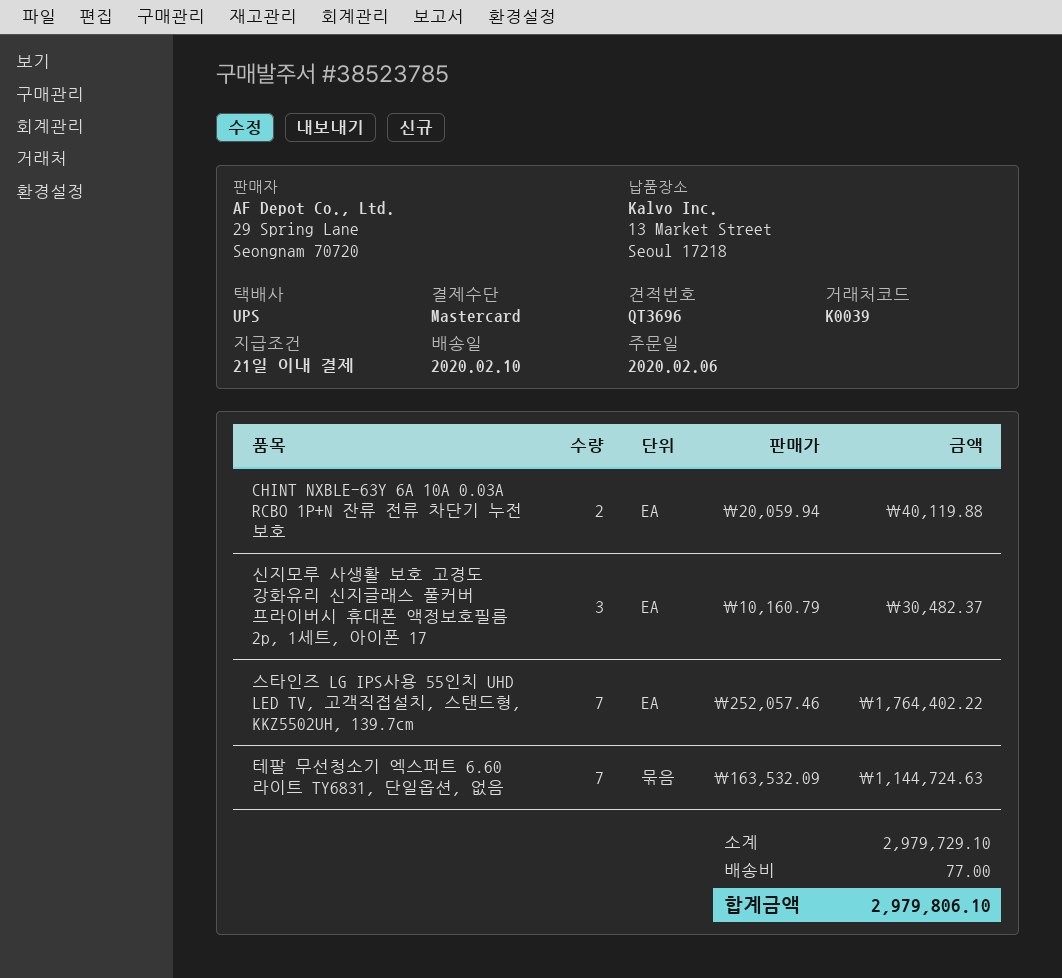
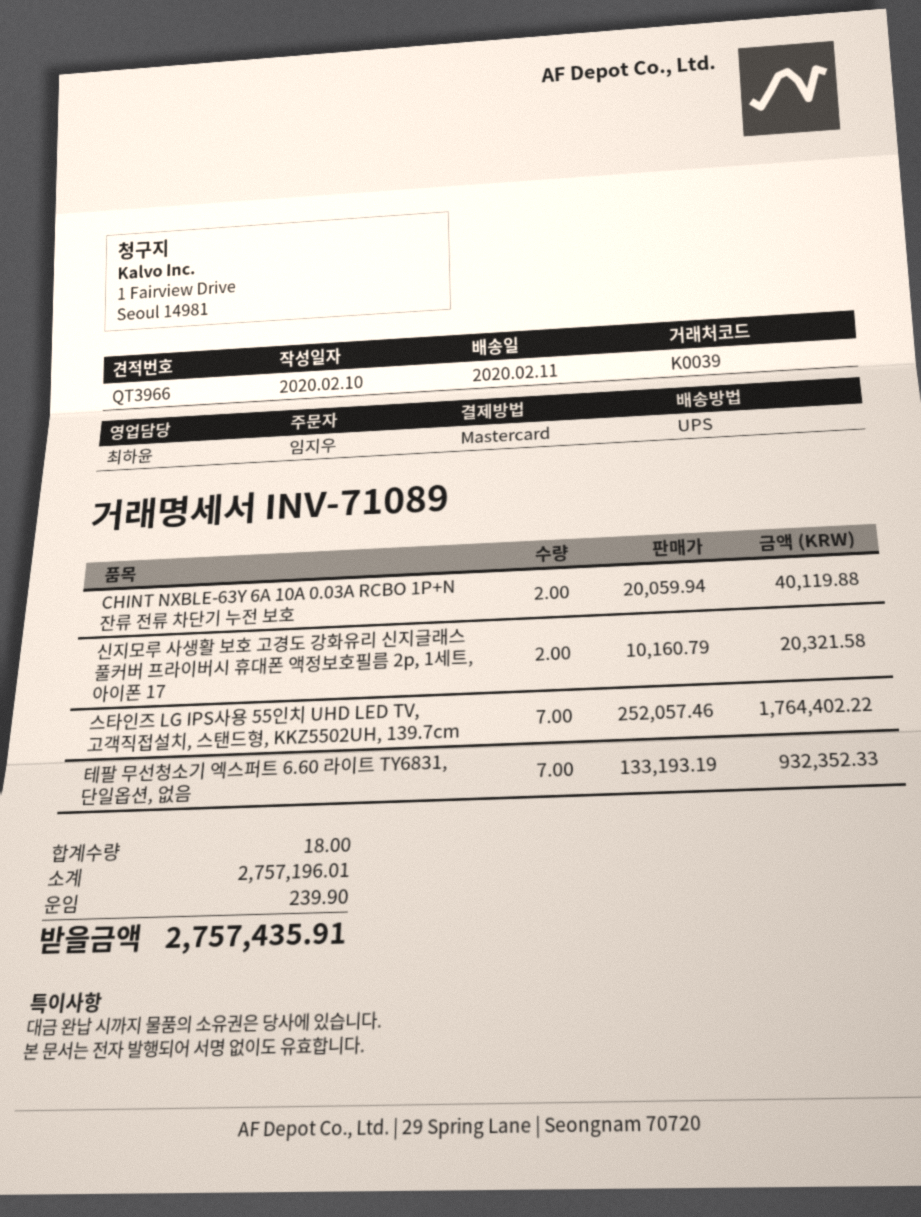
quote number: QT3696 -> QT3966
delivery date: 2020-02-10 -> 2020-02-11
신지모루 사생활 보호 고경도 강화유리 신지글래스 풀커버 프라이버시 휴대폰 액정보호필름 2p, 1세트, 아이폰 17: 3 x 10160.79 = 30482.37 -> 2 x 10160.79 = 20321.58
테팔 무선청소기 엑스퍼트 6.60 라이트 TY6831, 단일옵션, 없음: 7 x 163532.09 = 1144724.63 -> 7 x 133193.19 = 932352.33
subtotal: 2979729.10 -> 2757196.01
shipping: 77.00 -> 239.90
total: 2979806.10 -> 2757435.91

